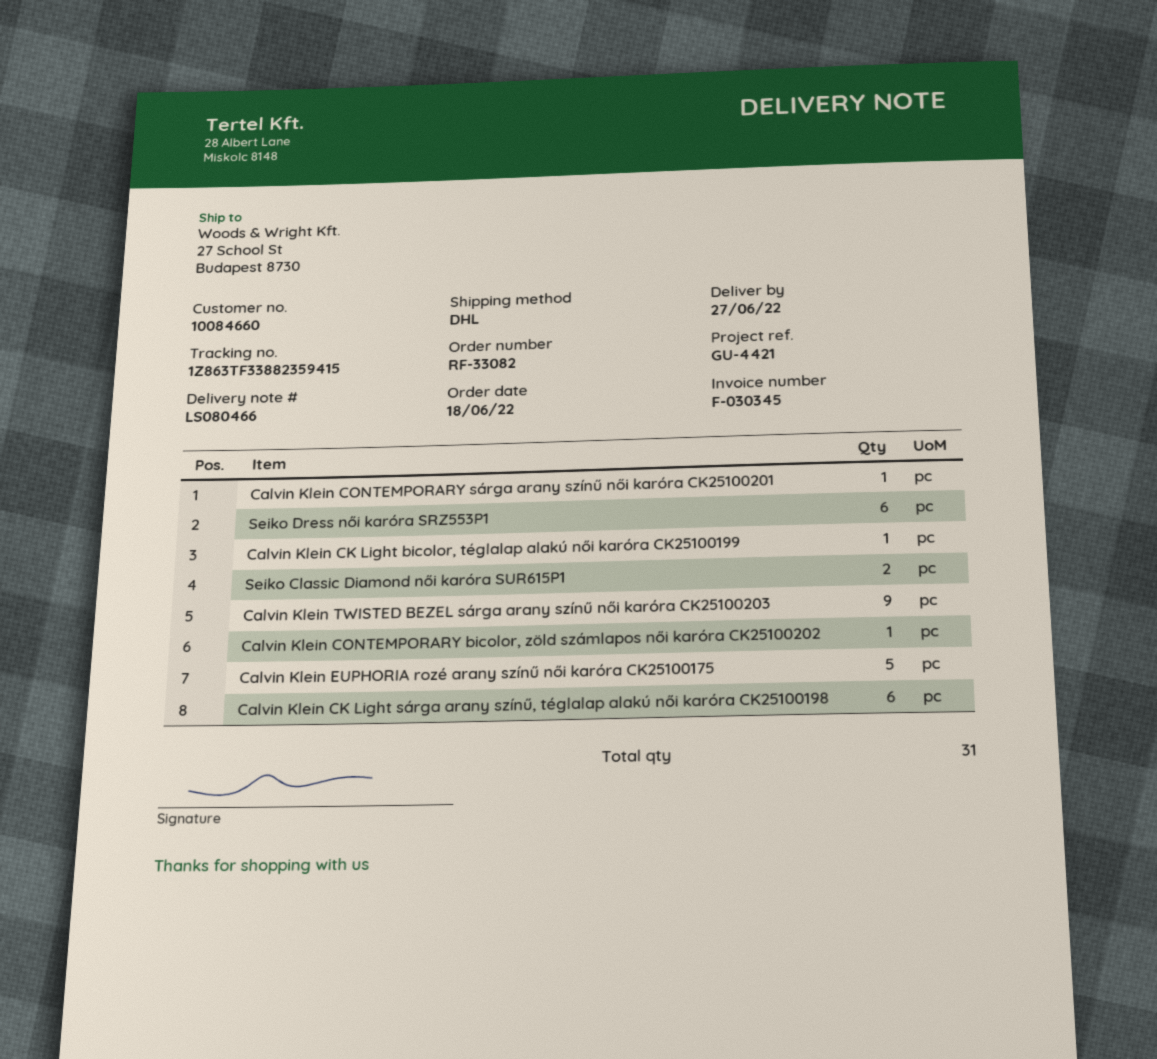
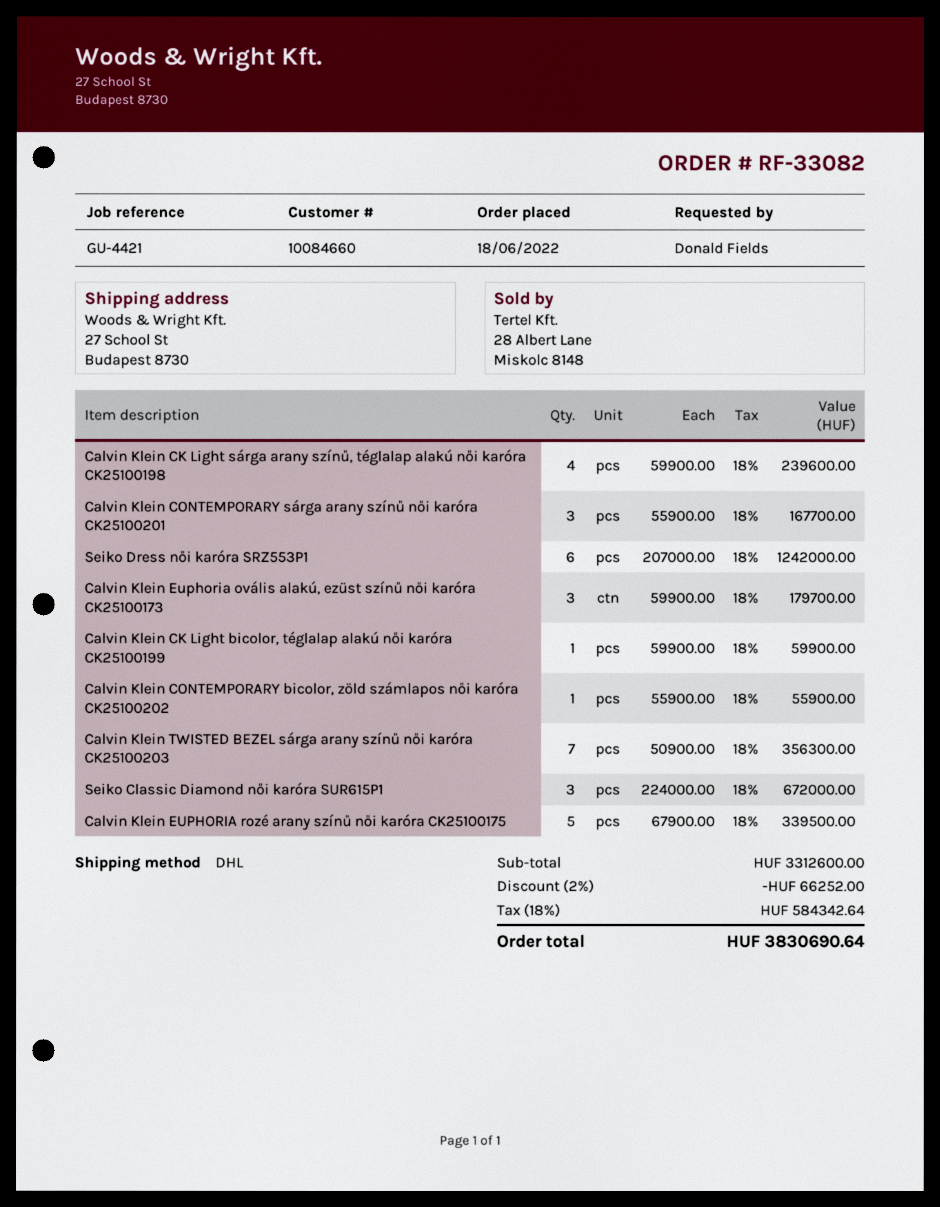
Calvin Klein CONTEMPORARY sárga arany színű női karóra CK25100201: 1 -> 3
Seiko Classic Diamond női karóra SUR615P1: 2 -> 3
Calvin Klein TWISTED BEZEL sárga arany színű női karóra CK25100203: 9 -> 7
Calvin Klein CK Light sárga arany színű, téglalap alakú női karóra CK25100198: 6 -> 4
Calvin Klein Euphoria ovális alakú, ezüst színű női karóra CK25100173: none -> 3

